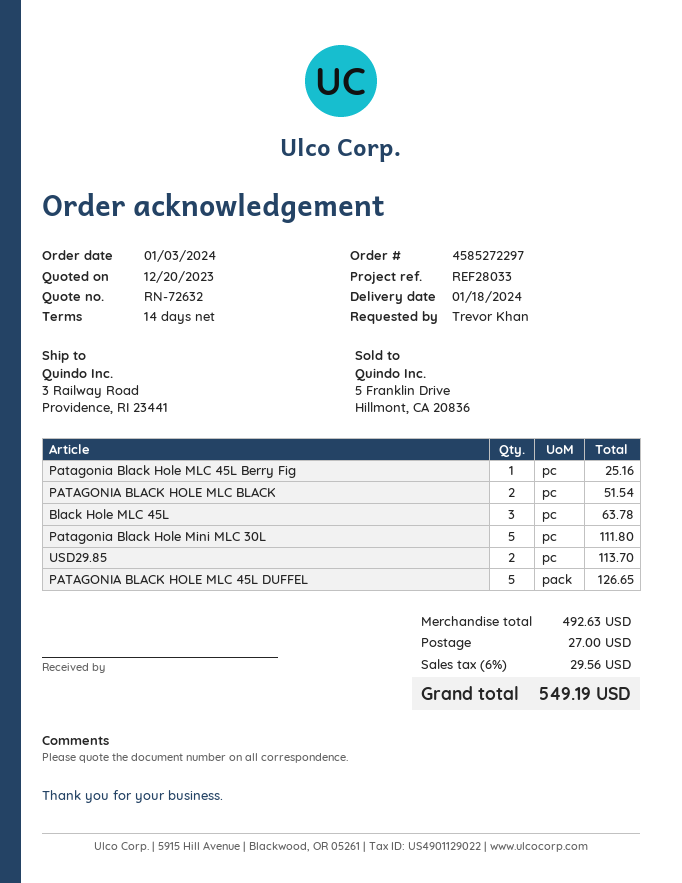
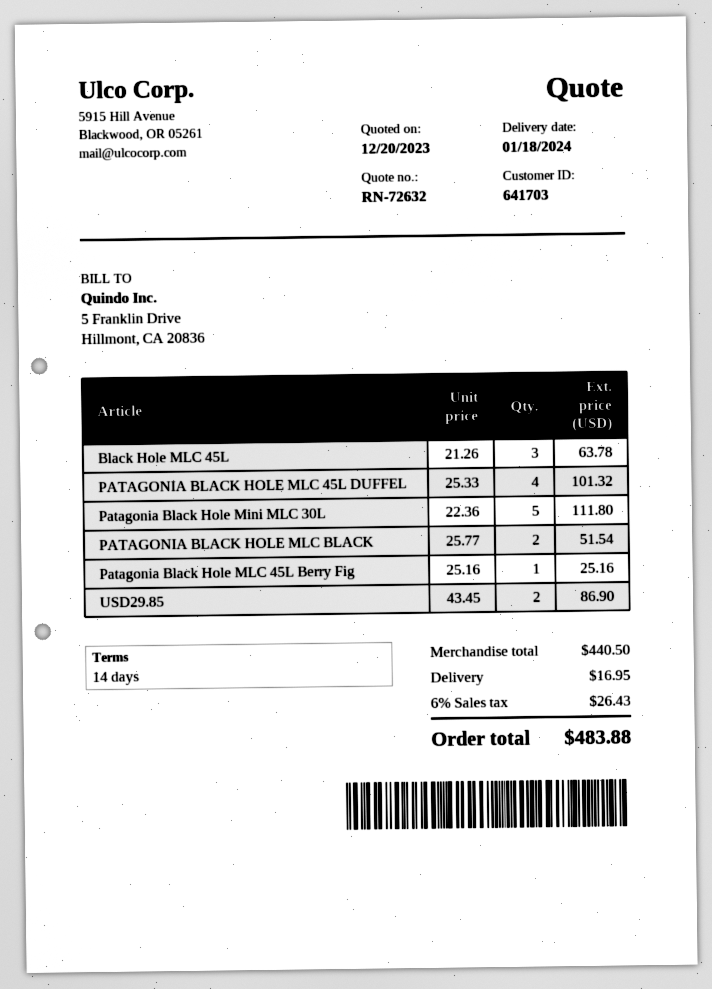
USD29.85: 2 for 113.70 -> 2 for 86.90
PATAGONIA BLACK HOLE MLC 45L DUFFEL: 5 for 126.65 -> 4 for 101.32
subtotal: 492.63 -> 440.50
shipping: 27.00 -> 16.95
tax: 6% = 29.56 -> 6% = 26.43
total: 549.19 -> 483.88

